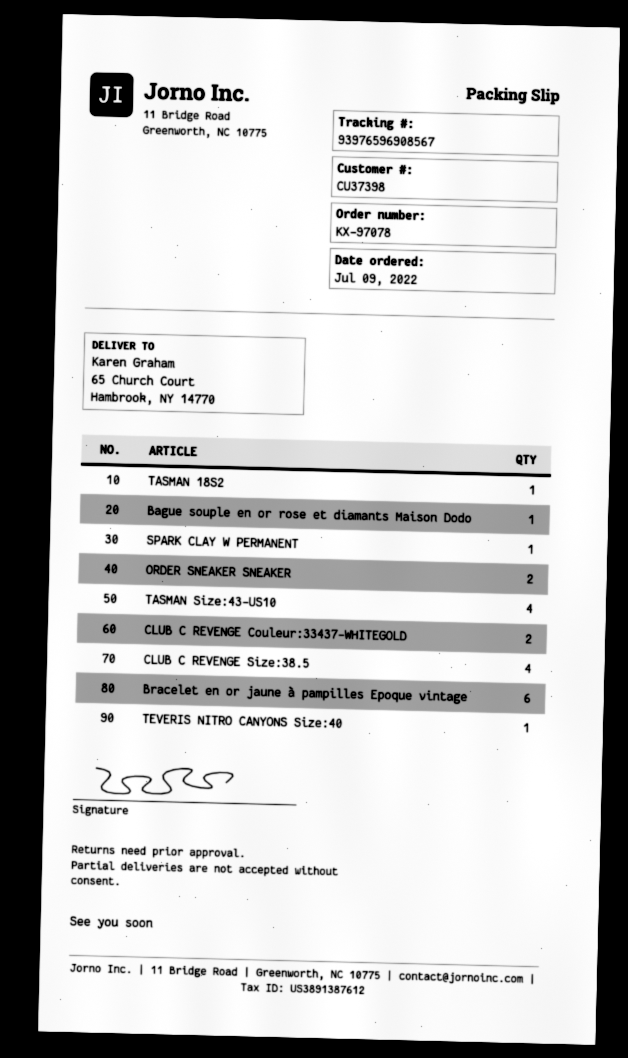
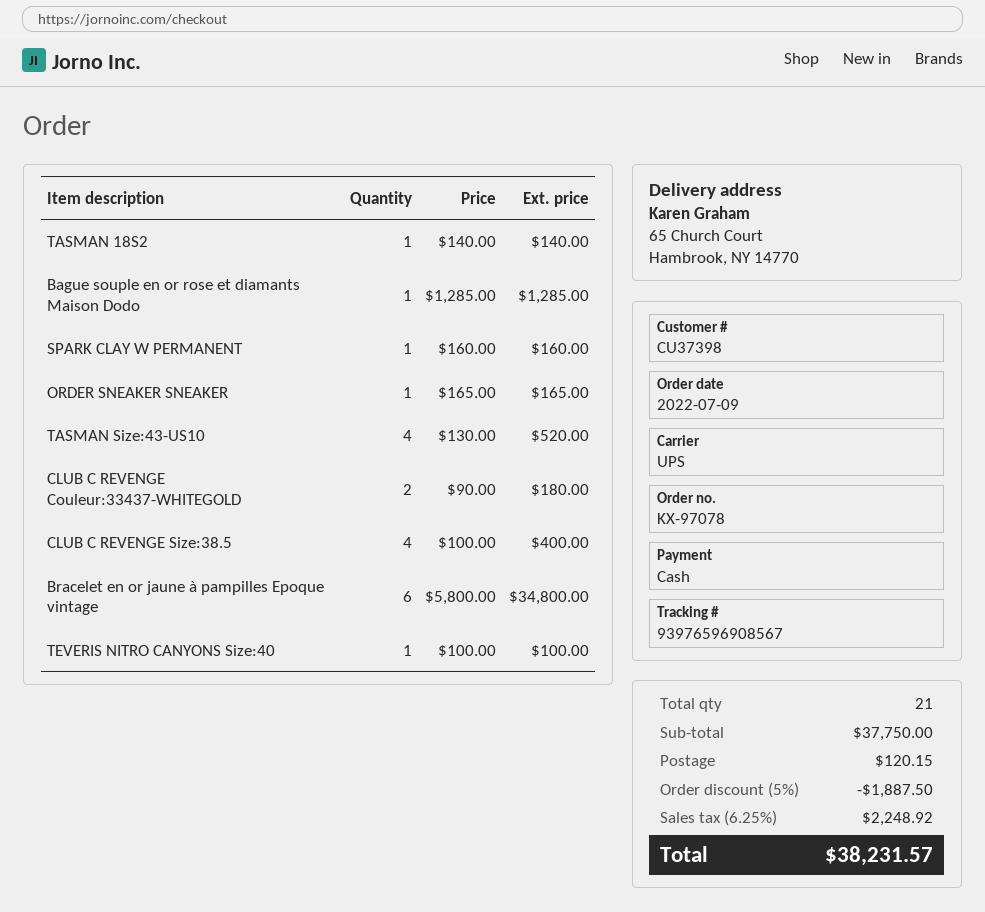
ORDER SNEAKER SNEAKER: 2 -> 1

